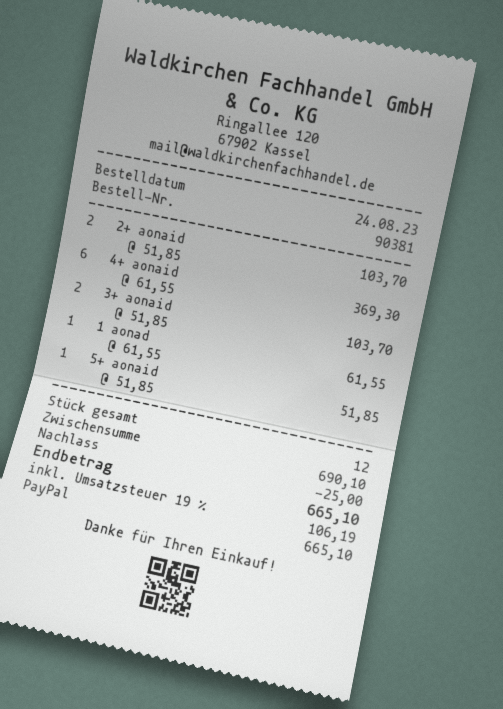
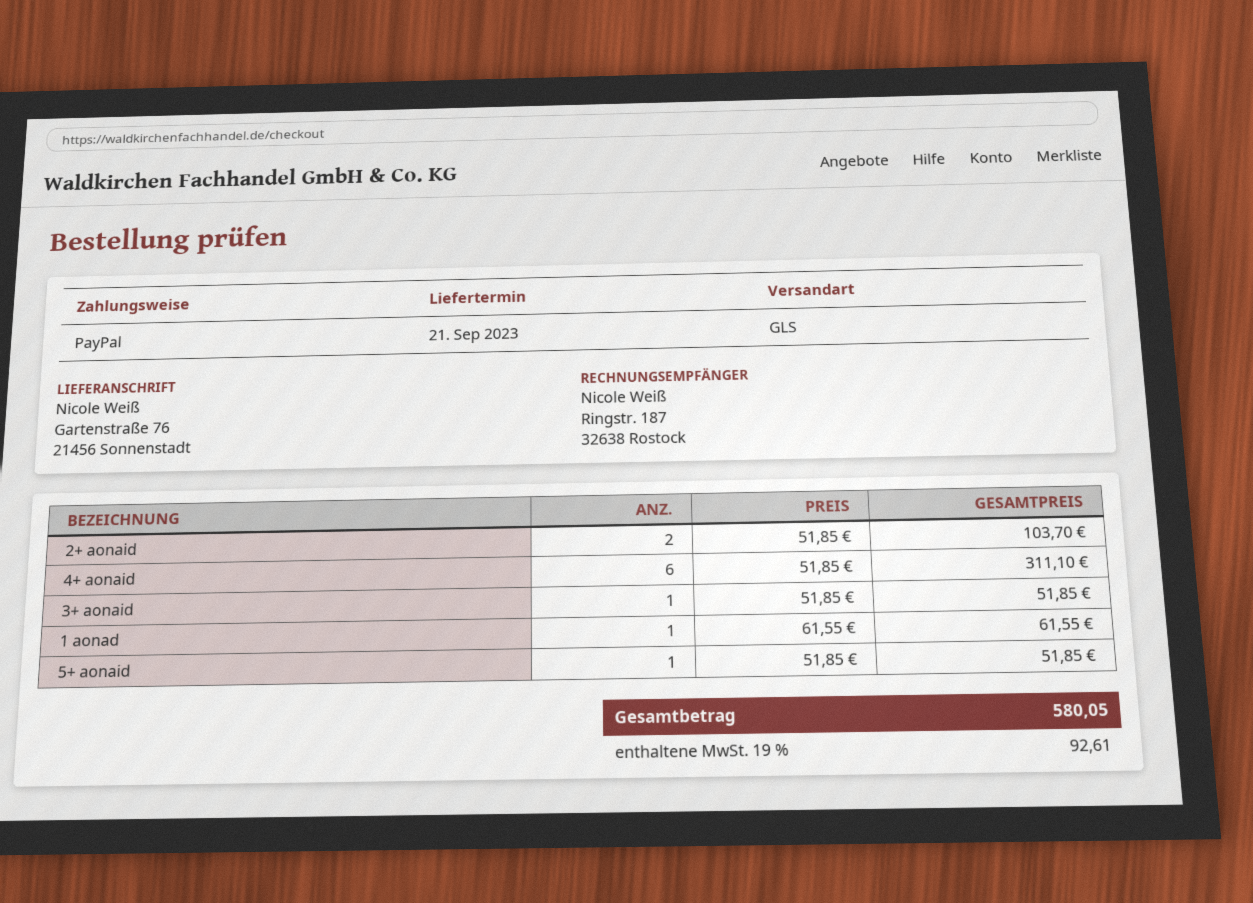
4+ aonaid: 6 x 61.55 = 369.30 -> 6 x 51.85 = 311.10
3+ aonaid: 2 x 51.85 = 103.70 -> 1 x 51.85 = 51.85
discount: 25.00 -> none
tax: 19% = 106.19 -> 19% = 92.61
total: 665.10 -> 580.05

